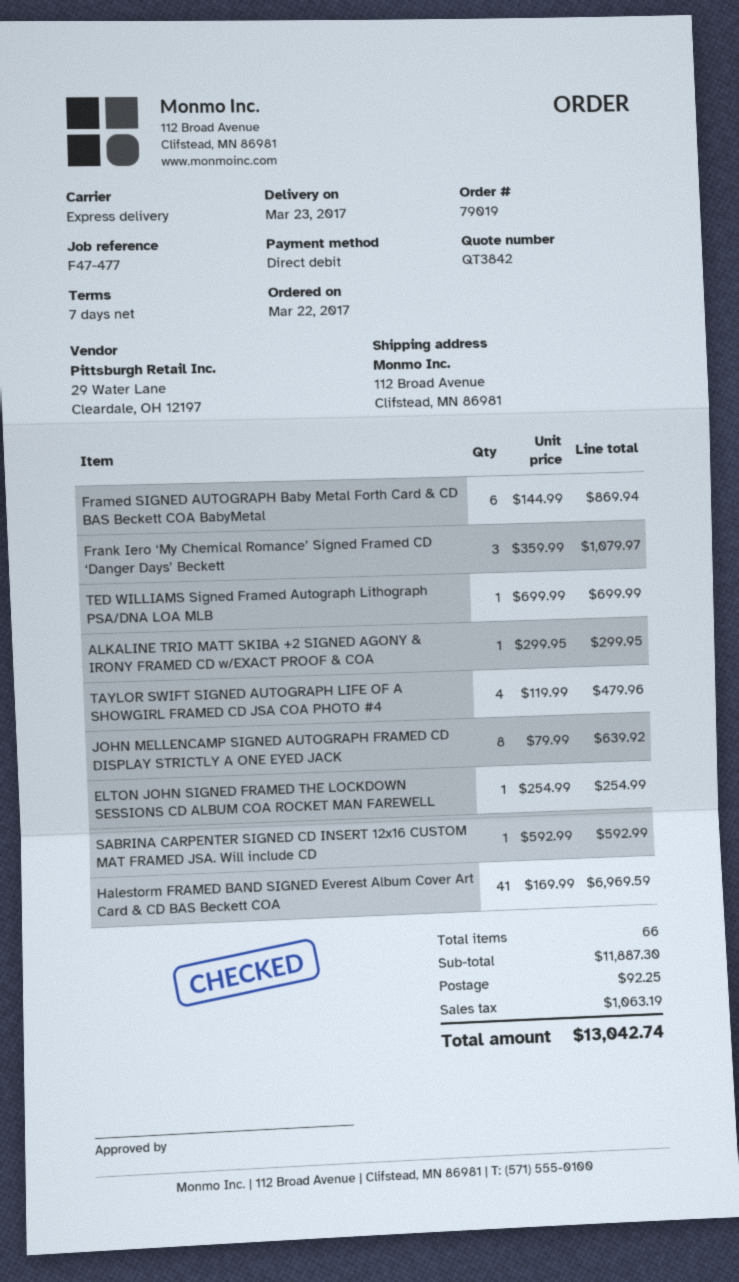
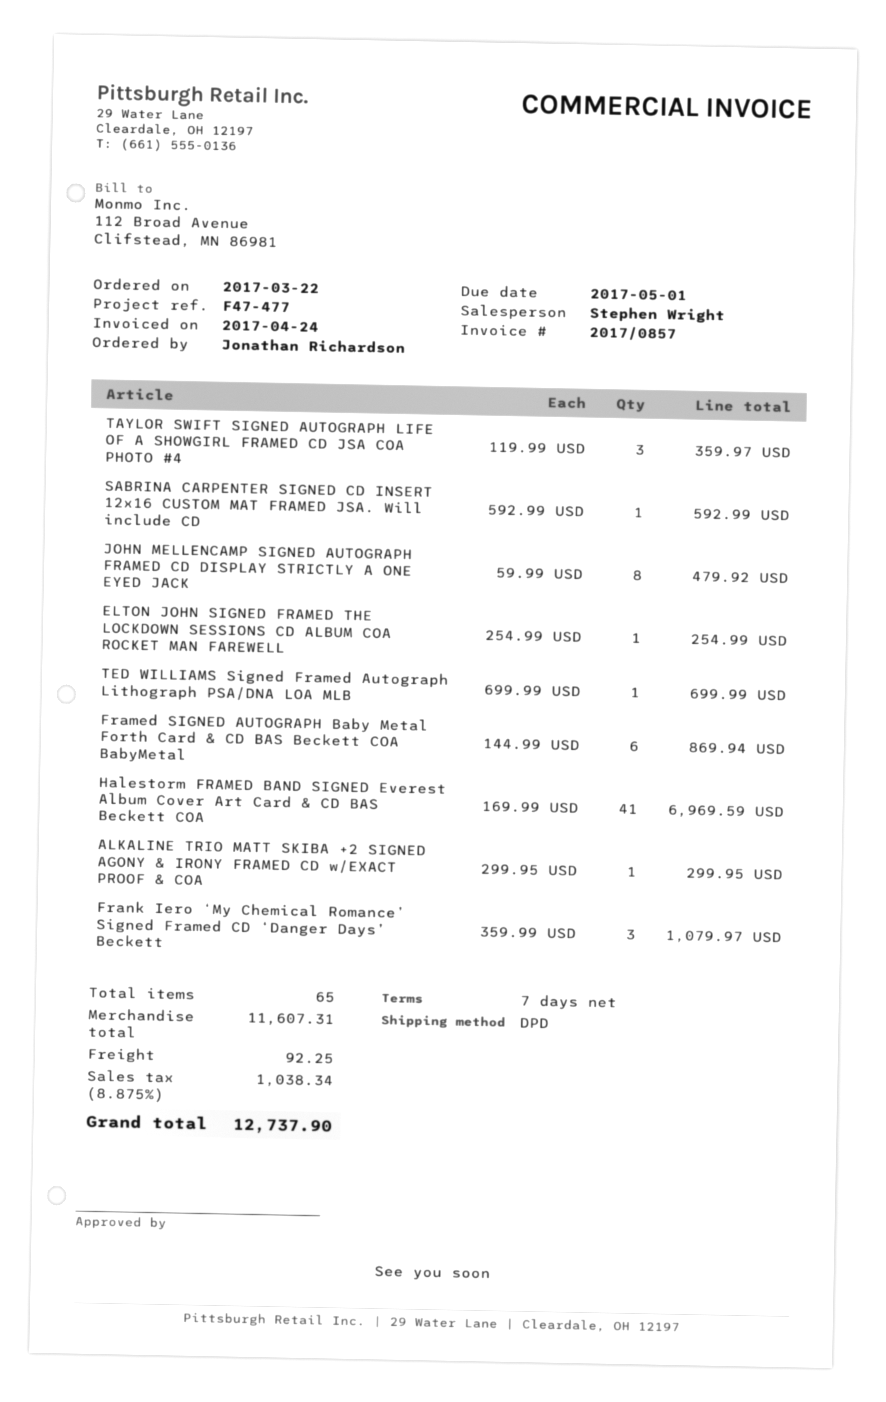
shipping method: express -> DPD
TAYLOR SWIFT SIGNED AUTOGRAPH LIFE OF A SHOWGIRL FRAMED CD JSA COA PHOTO #4: 4 x 119.99 = 479.96 -> 3 x 119.99 = 359.97
JOHN MELLENCAMP SIGNED AUTOGRAPH FRAMED CD DISPLAY STRICTLY A ONE EYED JACK: 8 x 79.99 = 639.92 -> 8 x 59.99 = 479.92
total quantity: 66 -> 65
subtotal: 11887.30 -> 11607.31
tax: 1063.19 -> 1038.34
total: 13042.74 -> 12737.90

